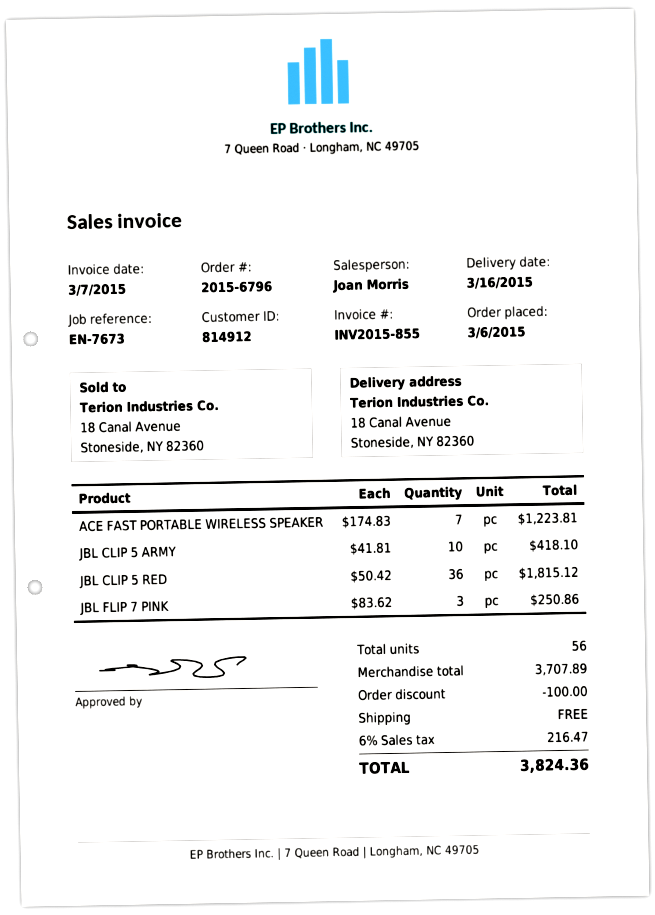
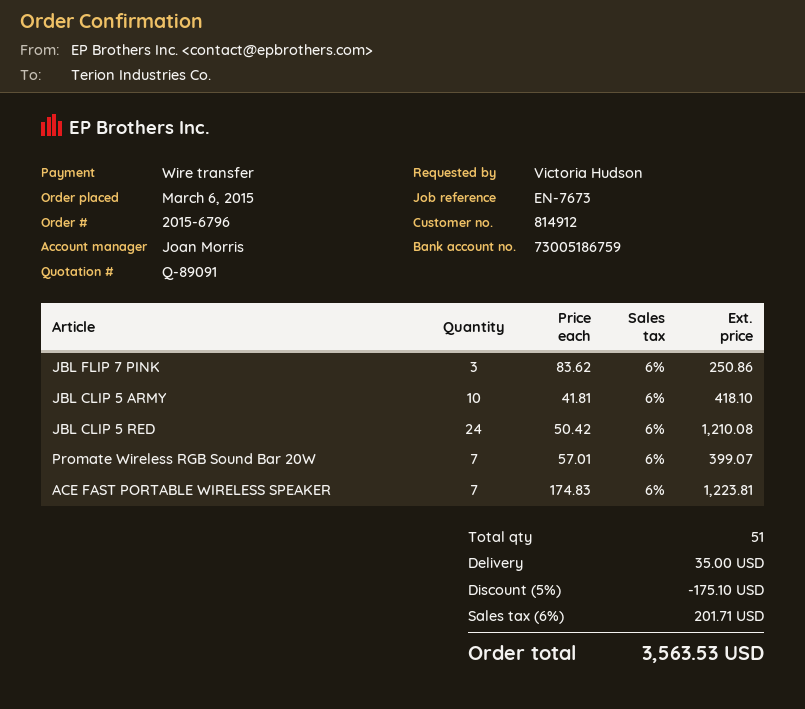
JBL CLIP 5 RED: 36 x 50.42 = 1815.12 -> 24 x 50.42 = 1210.08
Promate Wireless RGB Sound Bar 20W: none -> 7 x 57.01 = 399.07
total quantity: 56 -> 51
discount: 100.00 -> 175.10
shipping: 0.00 -> 35.00
tax: 6% = 216.47 -> 6% = 201.71
total: 3824.36 -> 3563.53

